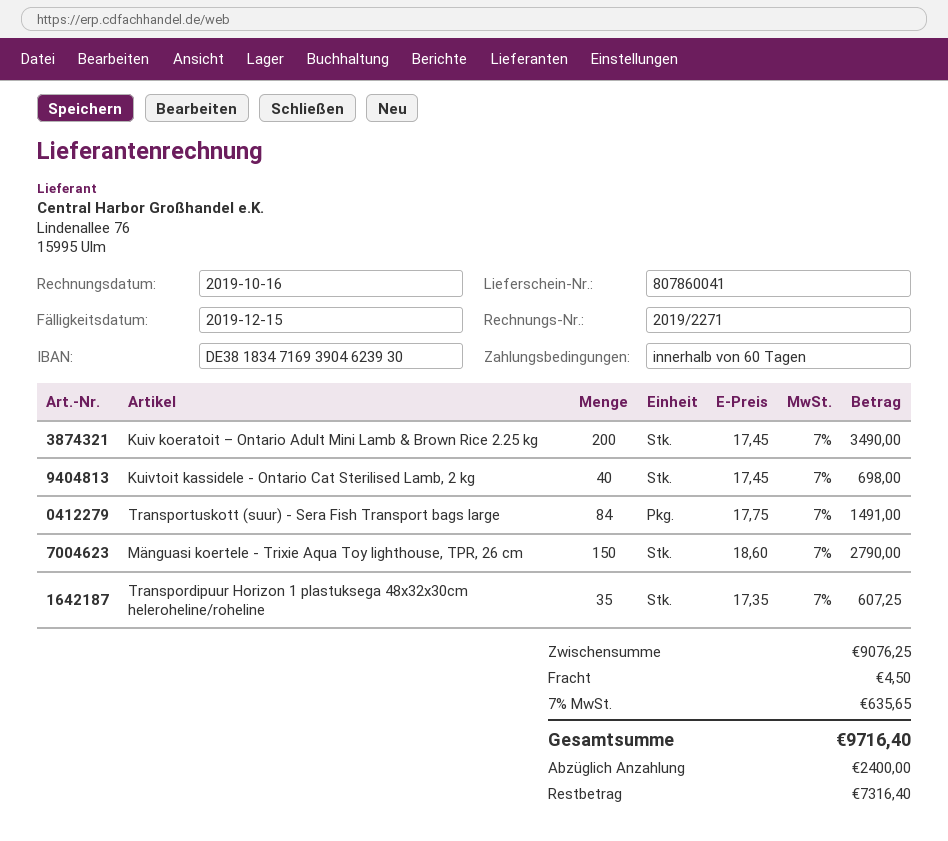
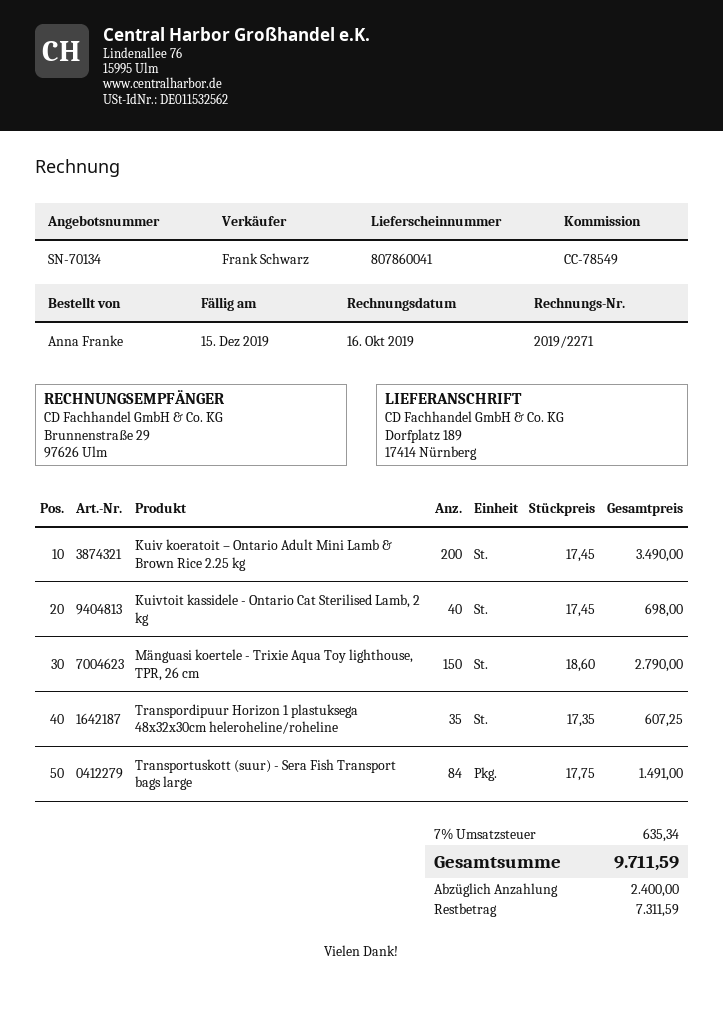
shipping: 4.50 -> none
tax: 7% = 635.65 -> 7% = 635.34
total: 9716.40 -> 9711.59
balance: 7316.40 -> 7311.59

